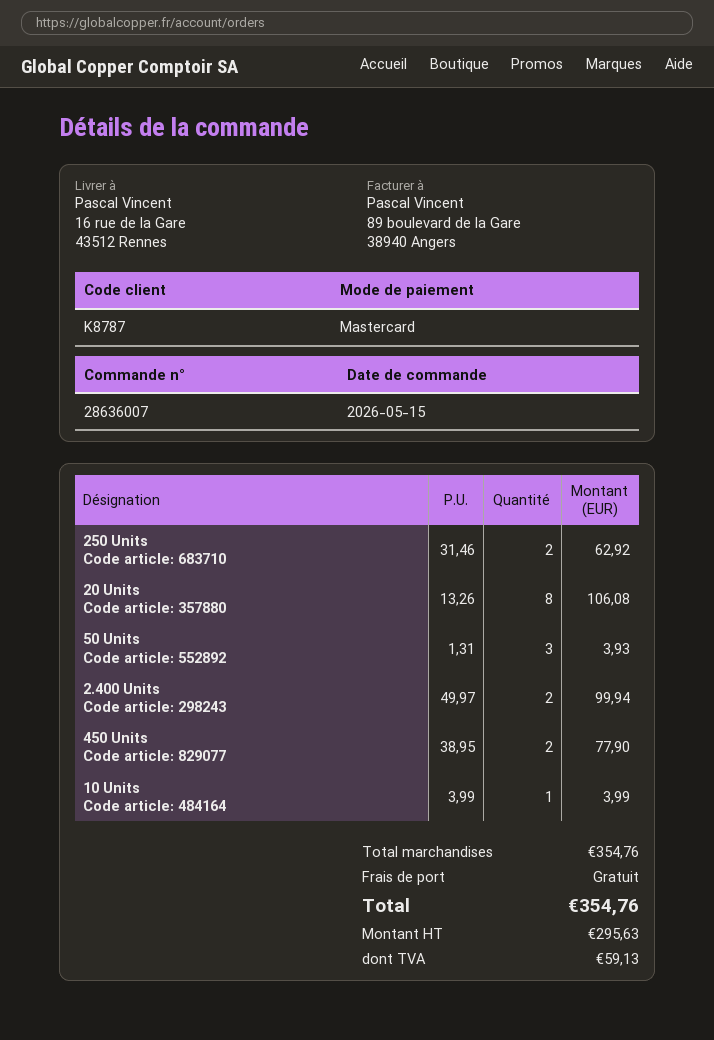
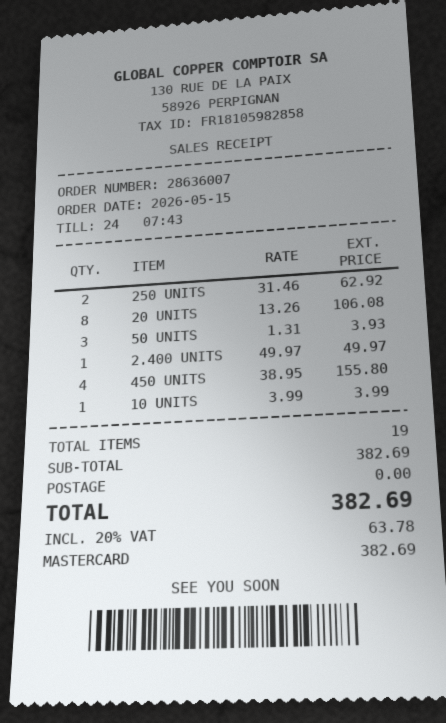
2.400 Units: 2 x 49.97 = 99.94 -> 1 x 49.97 = 49.97
450 Units: 2 x 38.95 = 77.90 -> 4 x 38.95 = 155.80
subtotal: 354.76 -> 382.69
tax: 59.13 -> 63.78
total: 354.76 -> 382.69

